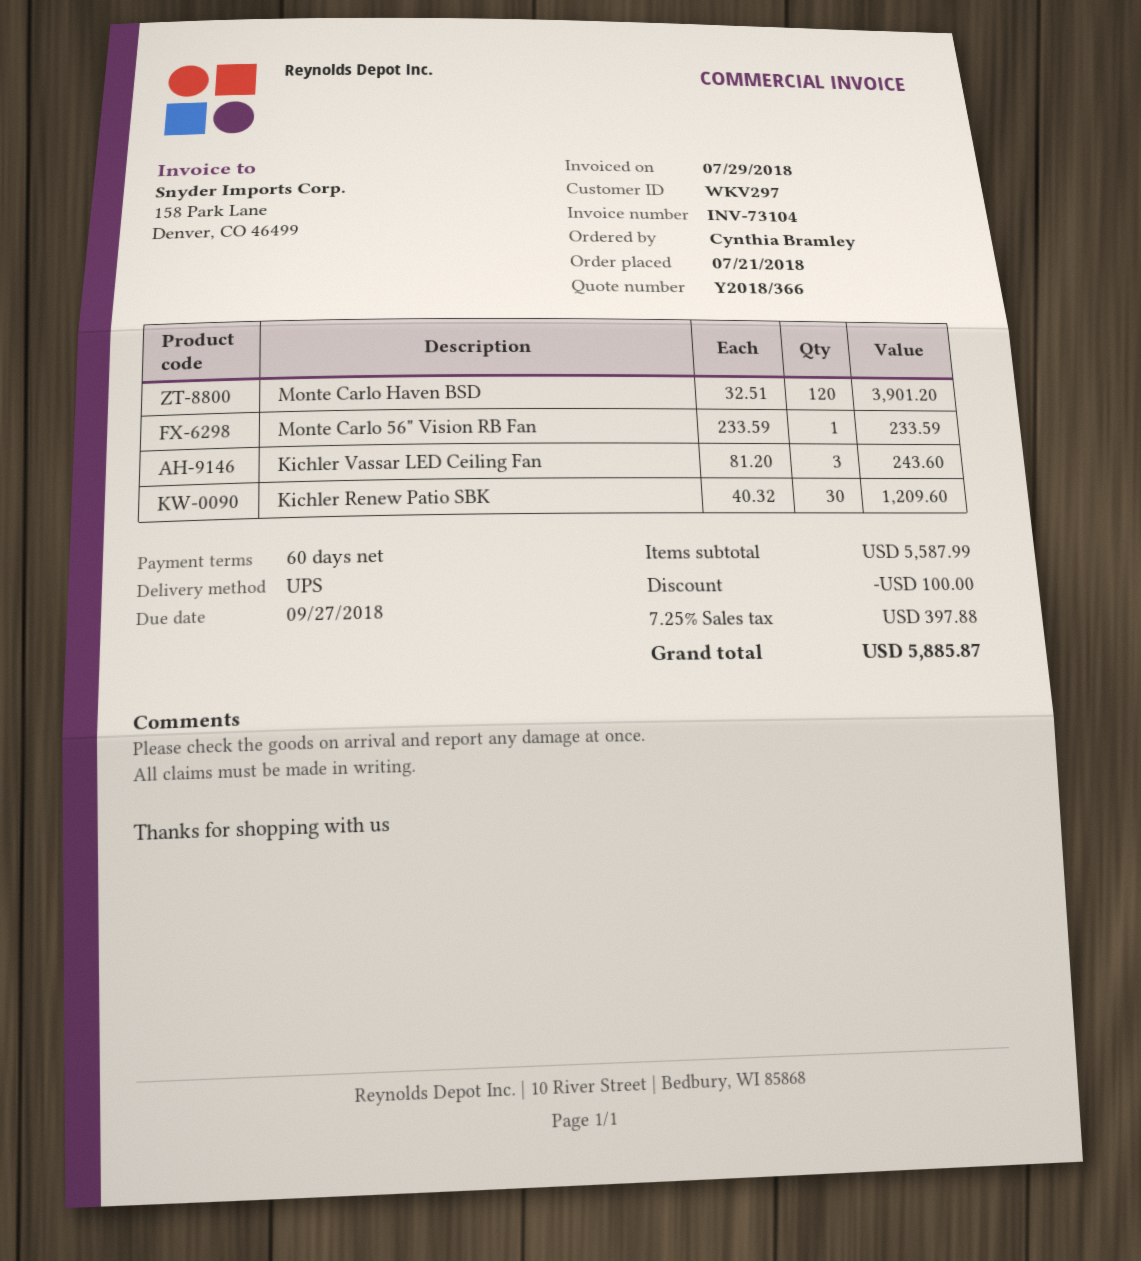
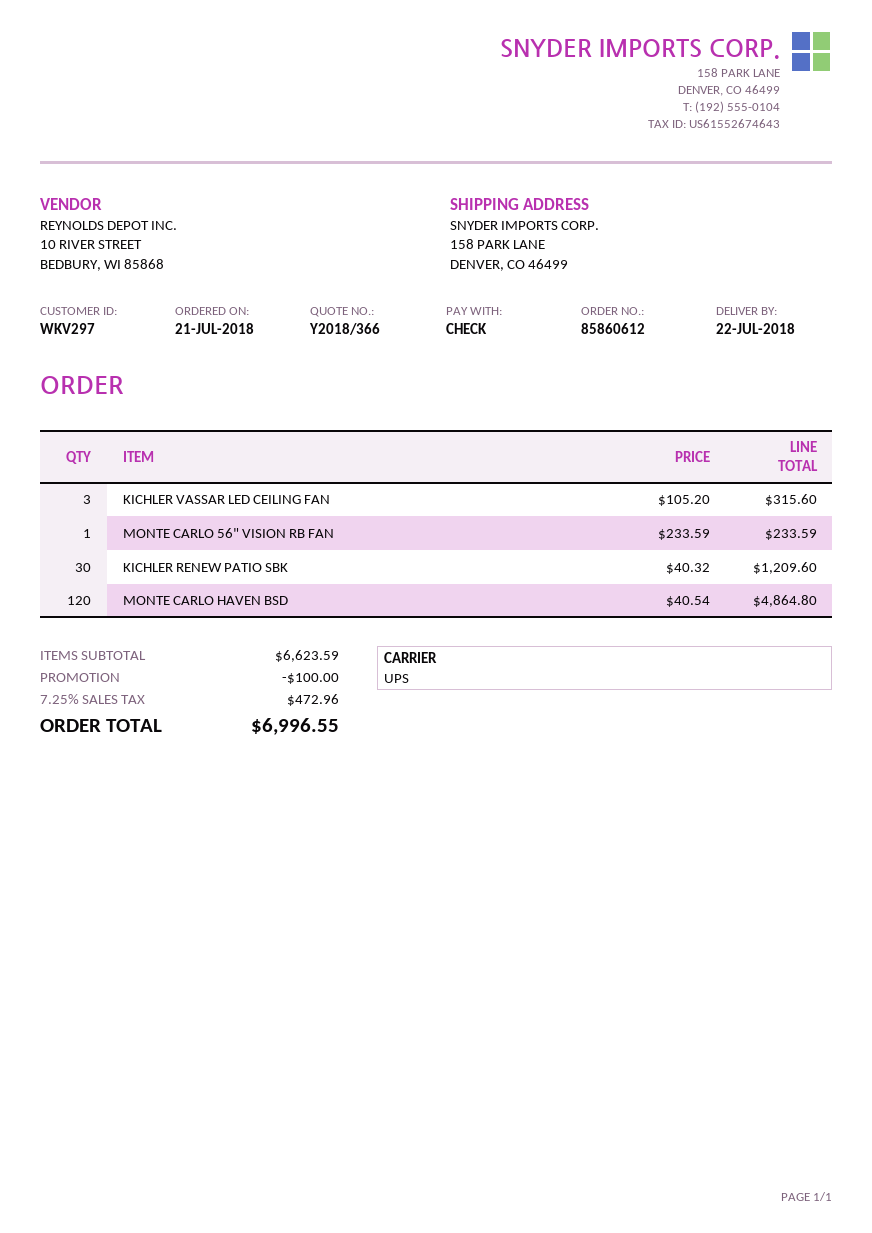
Monte Carlo Haven BSD: 120 x 32.51 = 3901.20 -> 120 x 40.54 = 4864.80
Kichler Vassar LED Ceiling Fan: 3 x 81.20 = 243.60 -> 3 x 105.20 = 315.60
subtotal: 5587.99 -> 6623.59
tax: 7.25% = 397.88 -> 7.25% = 472.96
total: 5885.87 -> 6996.55

